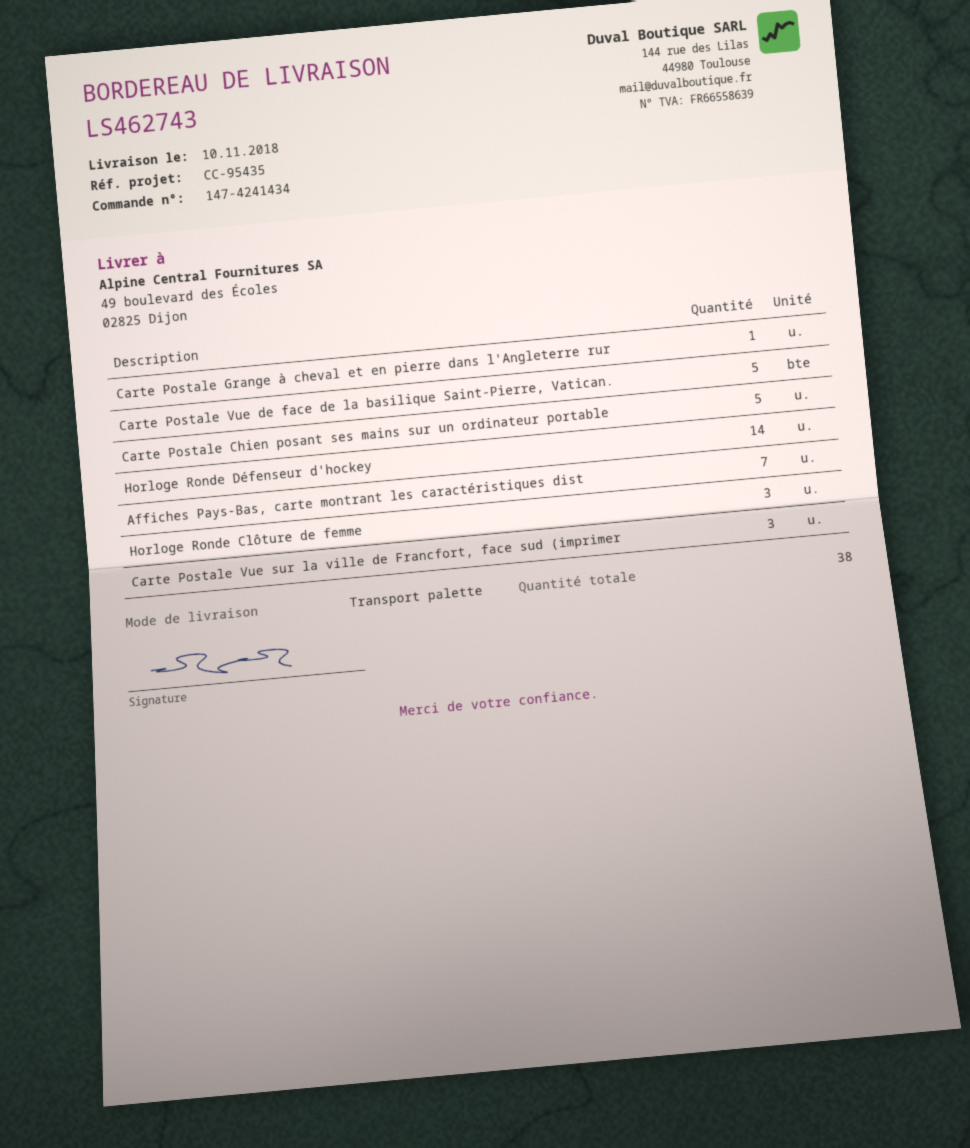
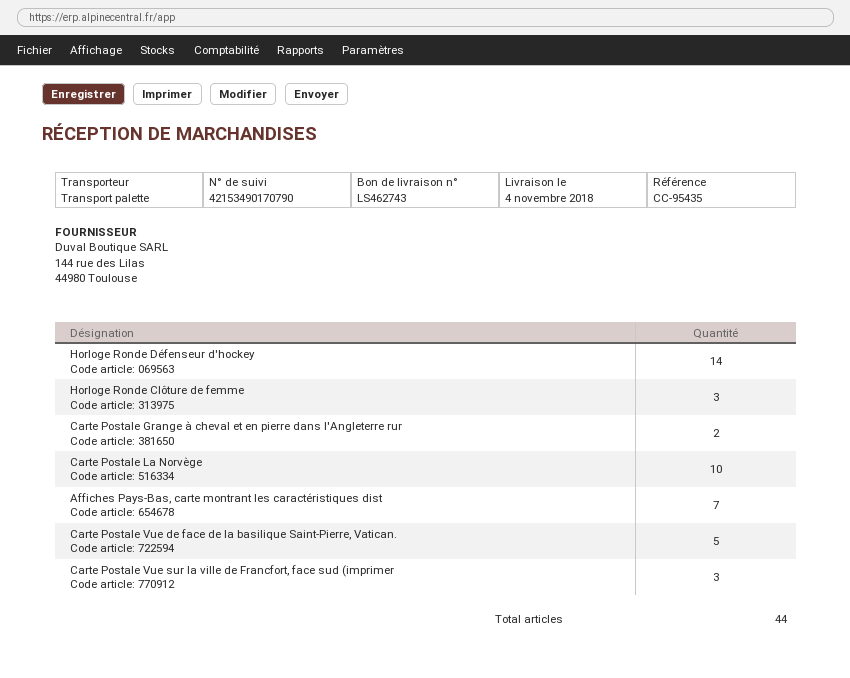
delivery date: 2018-11-10 -> 2018-11-04
Carte Postale Grange à cheval et en pierre dans l'Angleterre rur: 1 -> 2
Carte Postale Chien posant ses mains sur un ordinateur portable: 5 -> none
Carte Postale La Norvège: none -> 10
total quantity: 38 -> 44

